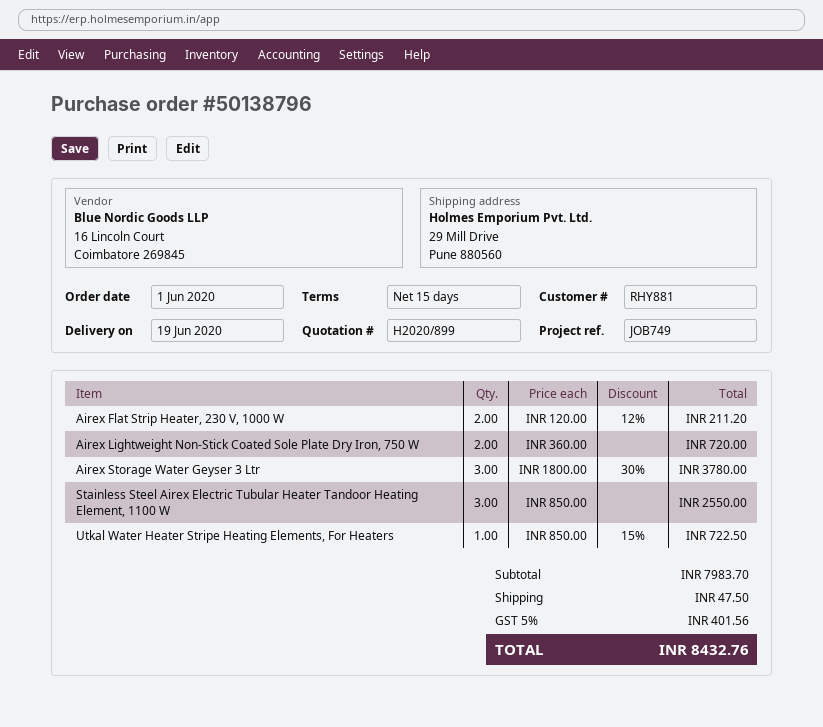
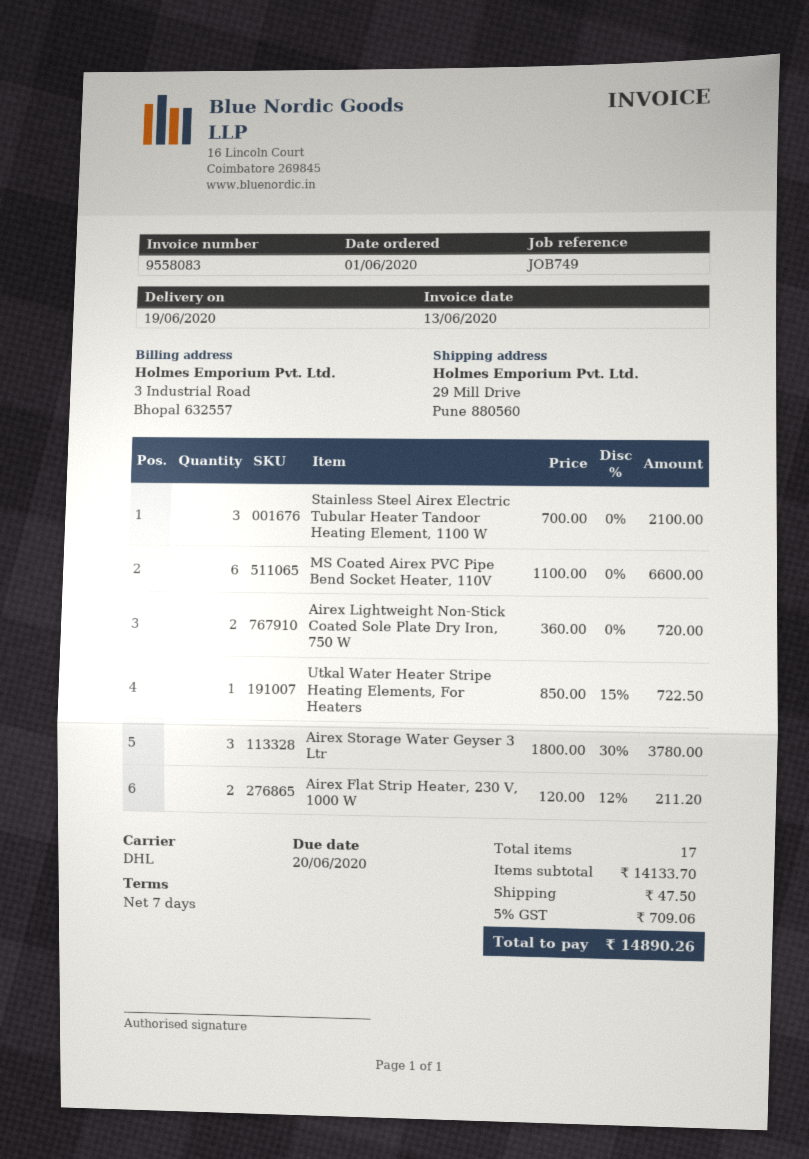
payment terms: 15 days -> 7 days
Stainless Steel Airex Electric Tubular Heater Tandoor Heating Element, 1100 W: 3 x 850.00 = 2550.00 -> 3 x 700.00 = 2100.00
MS Coated Airex PVC Pipe Bend Socket Heater, 110V: none -> 6 x 1100.00 = 6600.00
subtotal: 7983.70 -> 14133.70
tax: 5% = 401.56 -> 5% = 709.06
total: 8432.76 -> 14890.26

